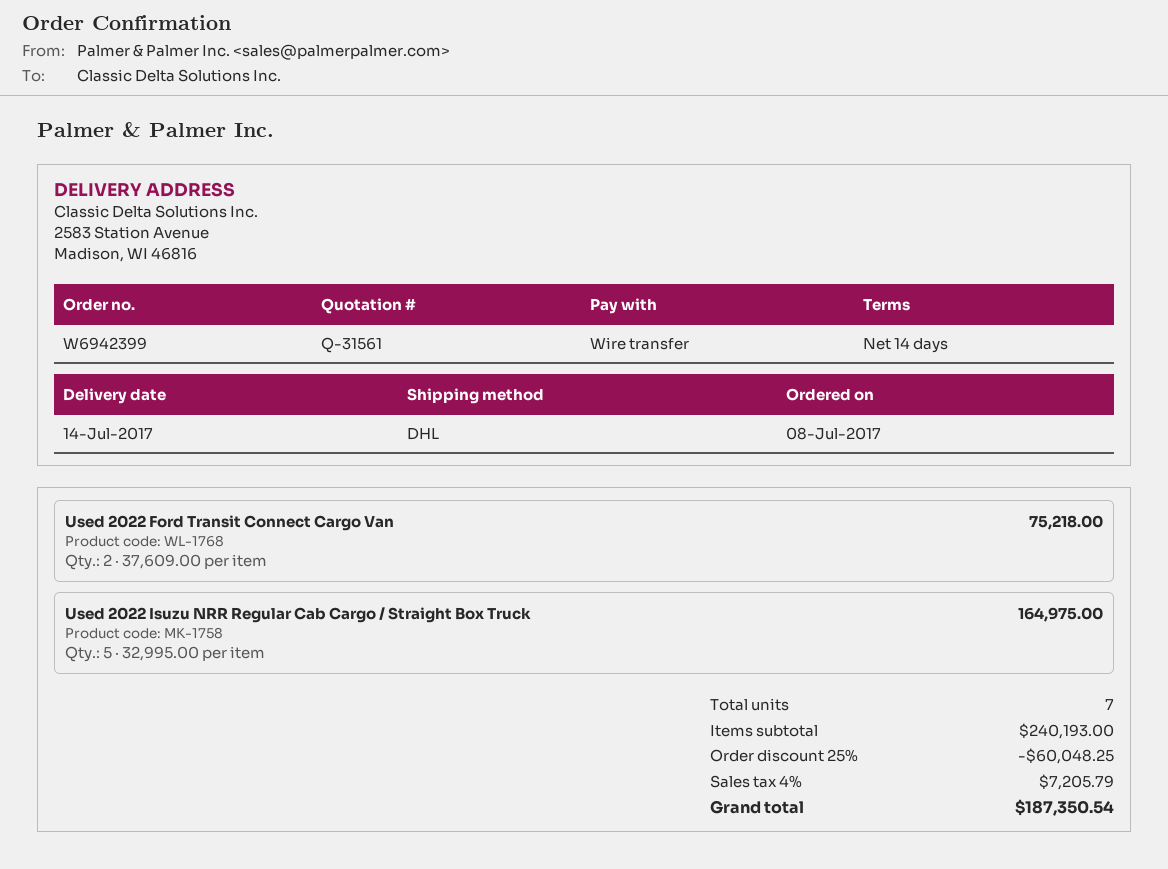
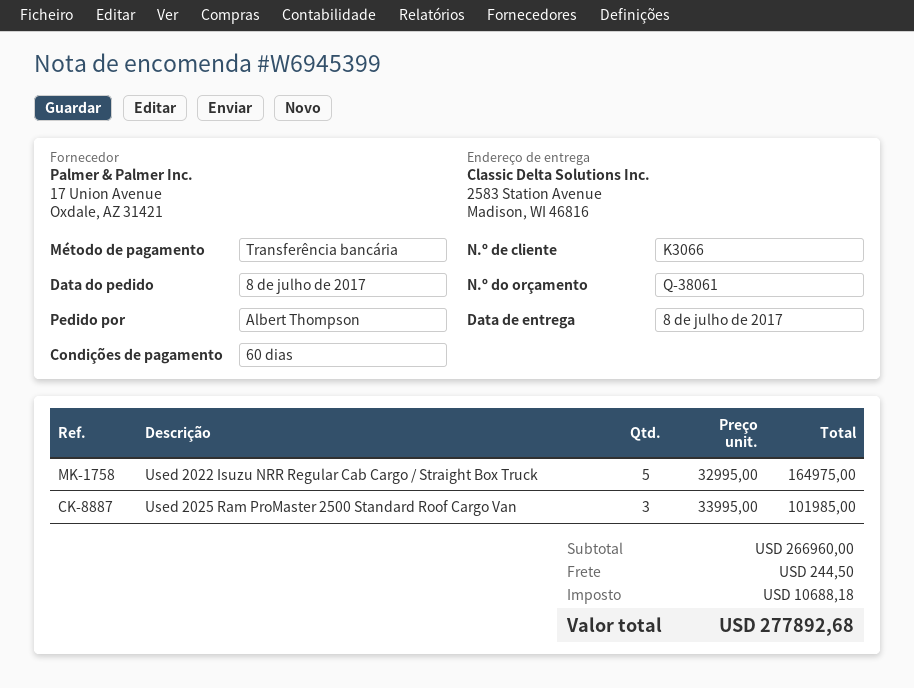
quote number: Q-31561 -> Q-38061
order number: W6942399 -> W6945399
delivery date: 2017-07-14 -> 2017-07-08
payment terms: 14 days -> 60 days
Used 2022 Ford Transit Connect Cargo Van: 2 x 37609.00 = 75218.00 -> none
Used 2025 Ram ProMaster 2500 Standard Roof Cargo Van: none -> 3 x 33995.00 = 101985.00
subtotal: 240193.00 -> 266960.00
discount: 25% = 60048.25 -> none
shipping: none -> 244.50
tax: 7205.79 -> 10688.18
total: 187350.54 -> 277892.68

